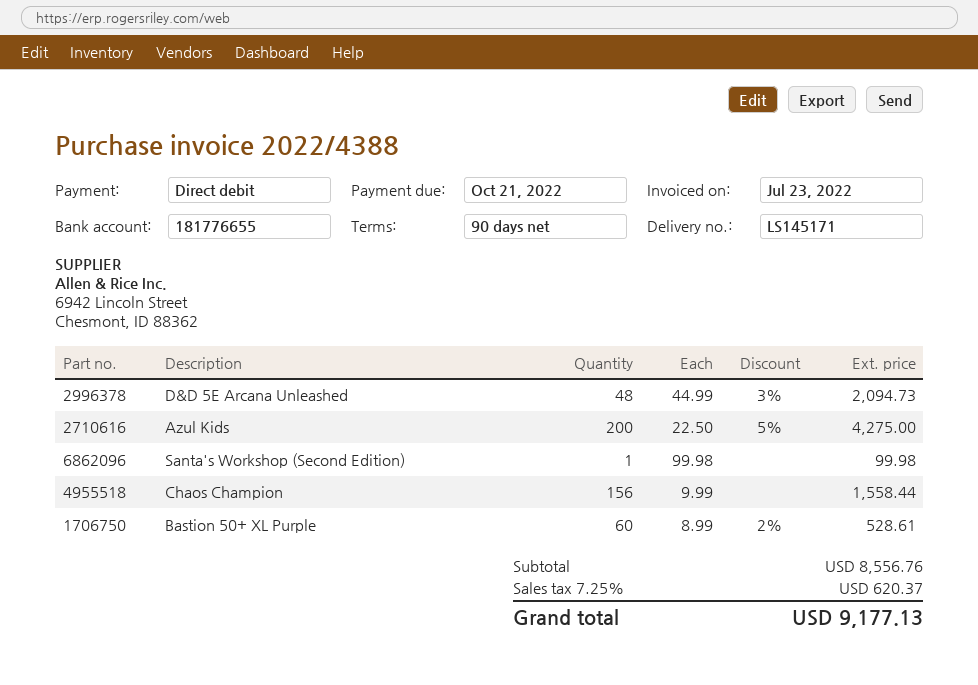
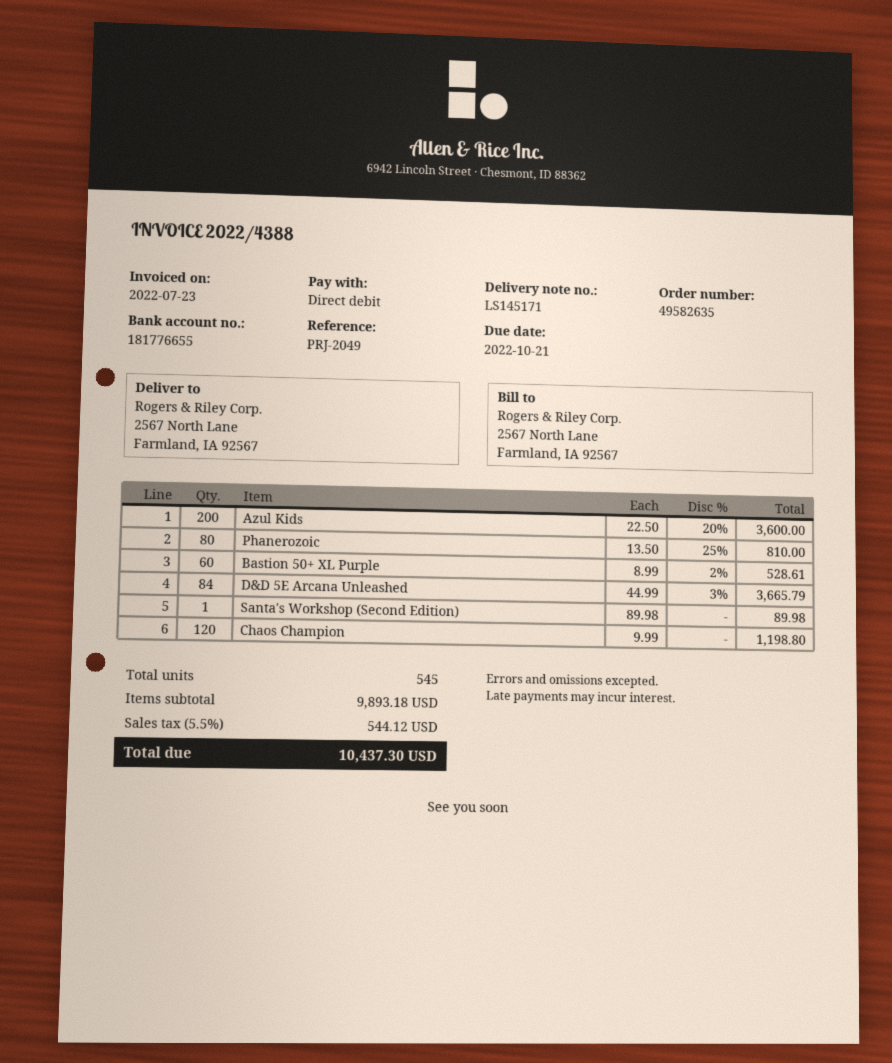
D&D 5E Arcana Unleashed: 48 x 44.99 - 3% = 2094.73 -> 84 x 44.99 - 3% = 3665.79
Azul Kids: 200 x 22.50 - 5% = 4275.00 -> 200 x 22.50 - 20% = 3600.00
Santa's Workshop (Second Edition): 1 x 99.98 = 99.98 -> 1 x 89.98 = 89.98
Chaos Champion: 156 x 9.99 = 1558.44 -> 120 x 9.99 = 1198.80
Phanerozoic: none -> 80 x 13.50 - 25% = 810.00
subtotal: 8556.76 -> 9893.18
tax: 7.25% = 620.37 -> 5.5% = 544.12
total: 9177.13 -> 10437.30

